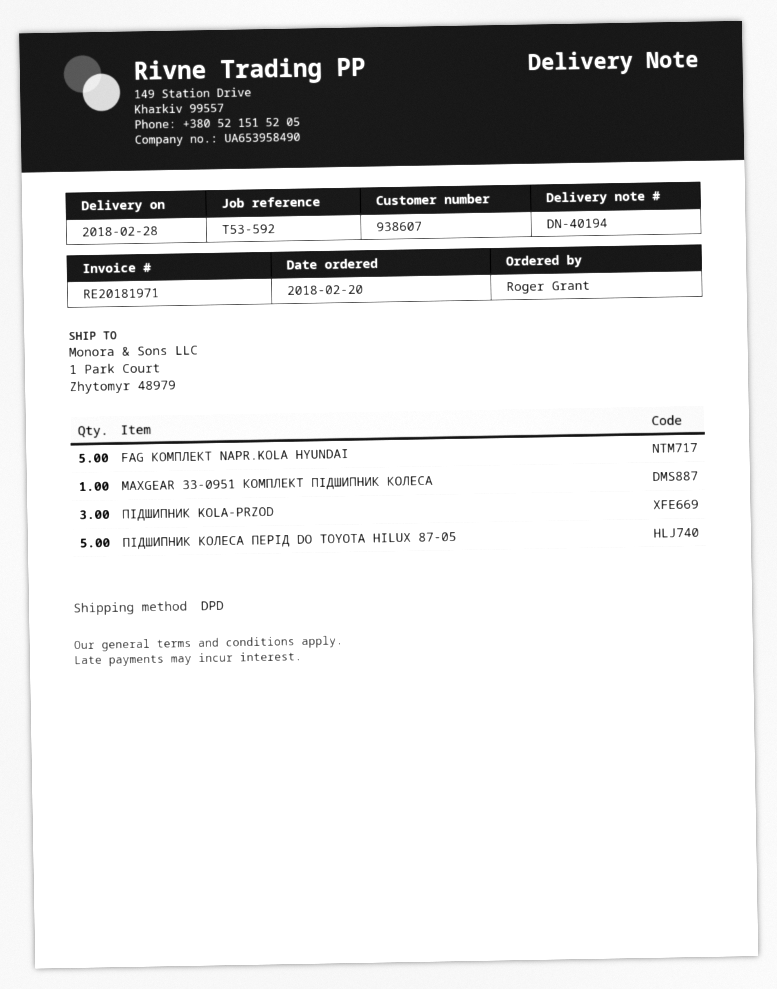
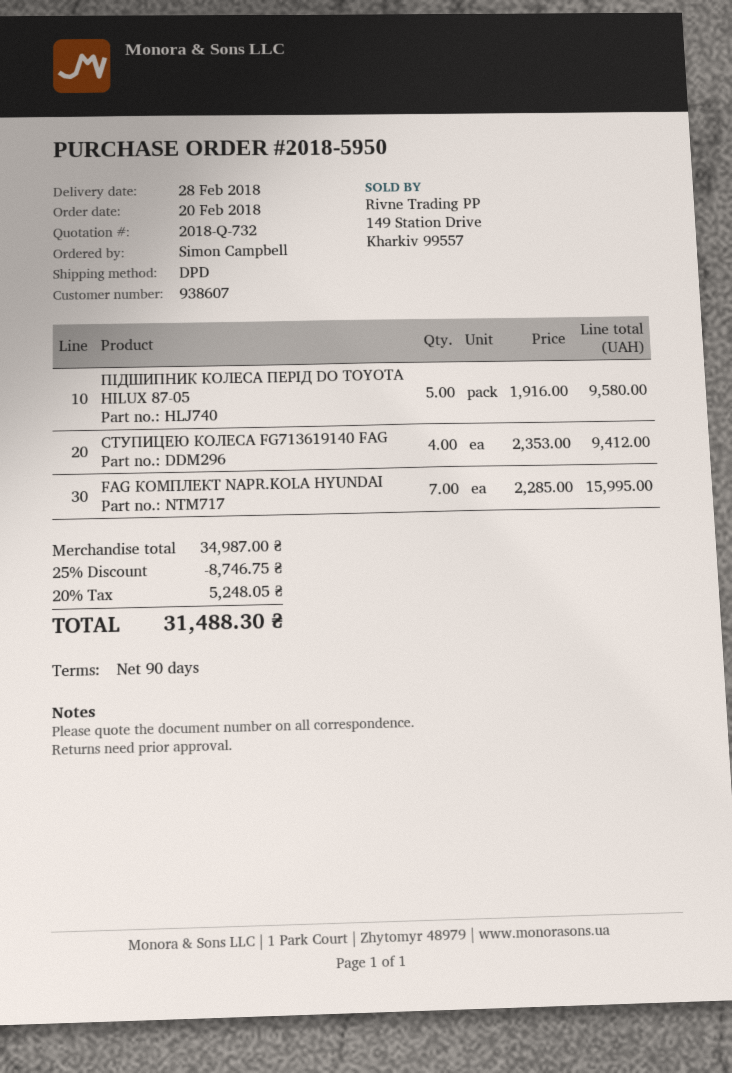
ordered by: Roger Grant -> Simon Campbell
FAG КОМПЛЕКТ NAPR.KOLA HYUNDAI: 5 -> 7
MAXGEAR 33-0951 КОМПЛЕКТ ПІДШИПНИК КОЛЕСА: 1 -> none
ПІДШИПНИК KOLA-PRZOD: 3 -> none
СТУПИЦЕЮ КОЛЕСА FG713619140 FAG: none -> 4

